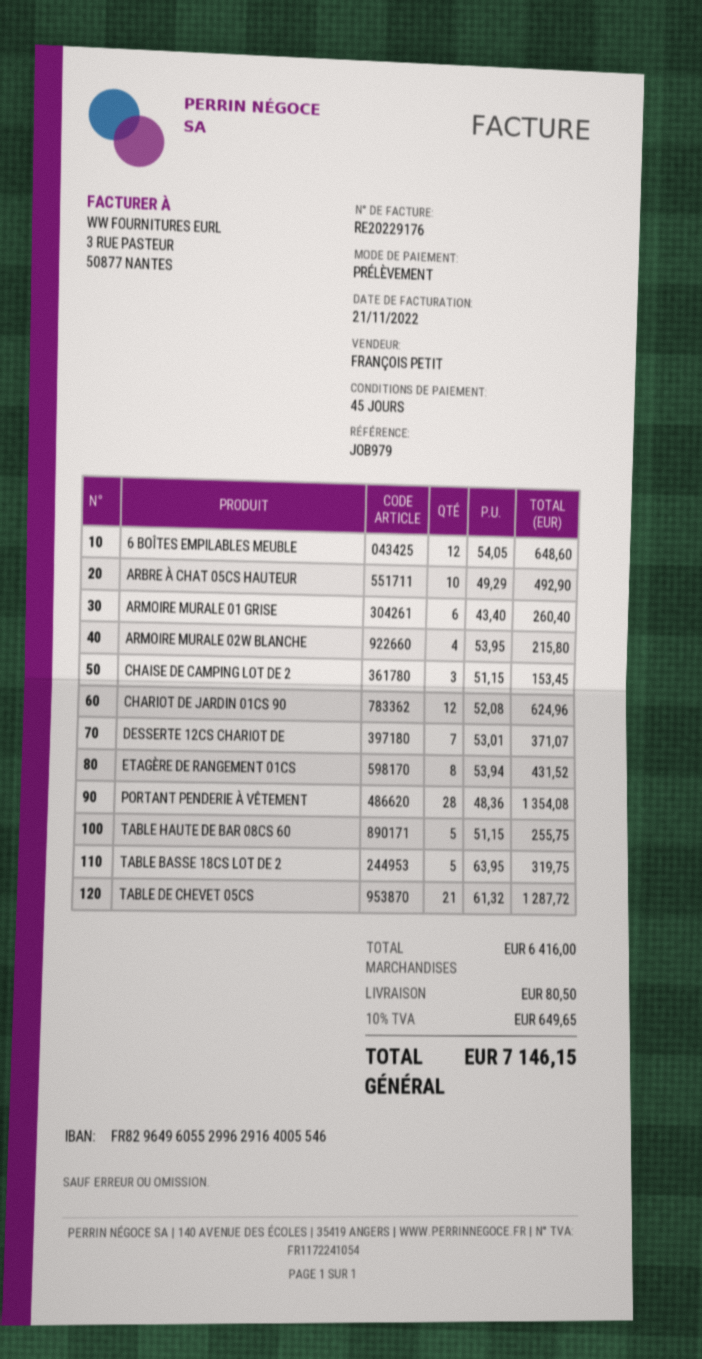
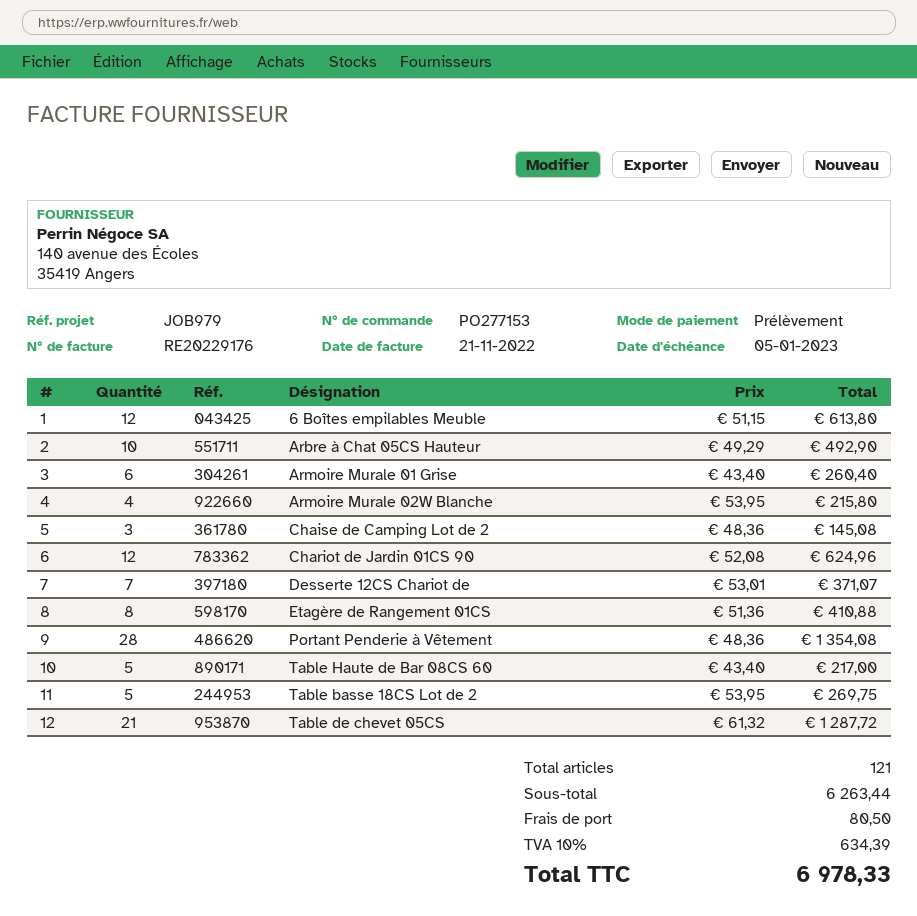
6 BOÎTES EMPILABLES MEUBLE: 12 x 54.05 = 648.60 -> 12 x 51.15 = 613.80
CHAISE DE CAMPING LOT DE 2: 3 x 51.15 = 153.45 -> 3 x 48.36 = 145.08
ETAGÈRE DE RANGEMENT 01CS: 8 x 53.94 = 431.52 -> 8 x 51.36 = 410.88
TABLE HAUTE DE BAR 08CS 60: 5 x 51.15 = 255.75 -> 5 x 43.40 = 217.00
TABLE BASSE 18CS LOT DE 2: 5 x 63.95 = 319.75 -> 5 x 53.95 = 269.75
subtotal: 6416.00 -> 6263.44
tax: 10% = 649.65 -> 10% = 634.39
total: 7146.15 -> 6978.33

